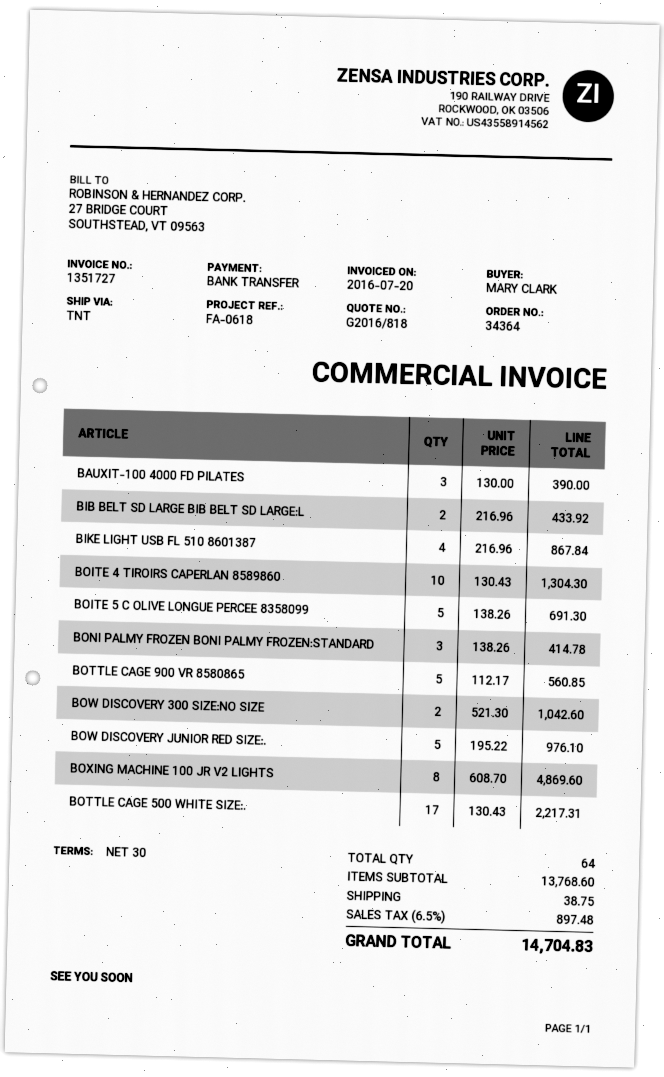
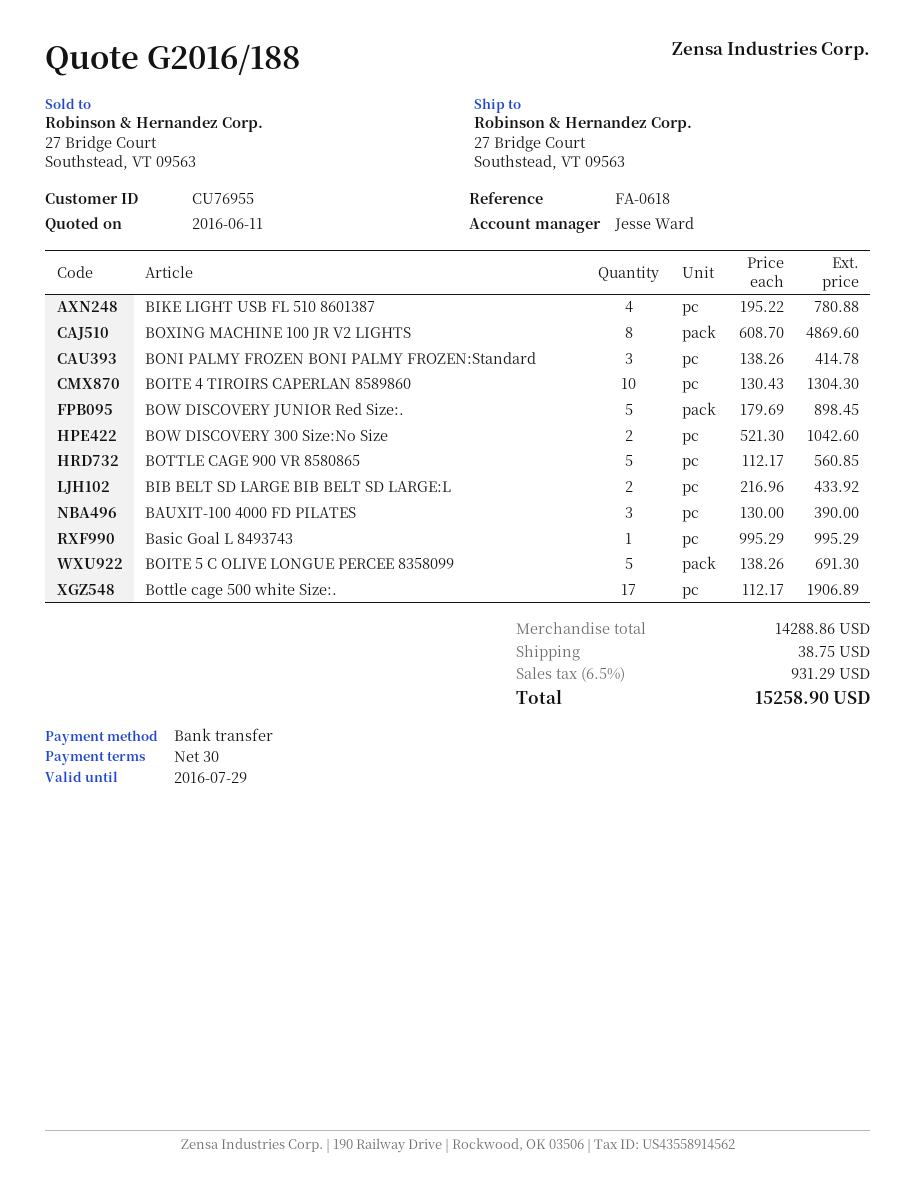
quote number: G2016/818 -> G2016/188
BIKE LIGHT USB FL 510 8601387: 4 x 216.96 = 867.84 -> 4 x 195.22 = 780.88
BOW DISCOVERY JUNIOR RED SIZE:.: 5 x 195.22 = 976.10 -> 5 x 179.69 = 898.45
BOTTLE CAGE 500 WHITE SIZE:.: 17 x 130.43 = 2217.31 -> 17 x 112.17 = 1906.89
Basic Goal L 8493743: none -> 1 x 995.29 = 995.29
subtotal: 13768.60 -> 14288.86
tax: 6.5% = 897.48 -> 6.5% = 931.29
total: 14704.83 -> 15258.90

